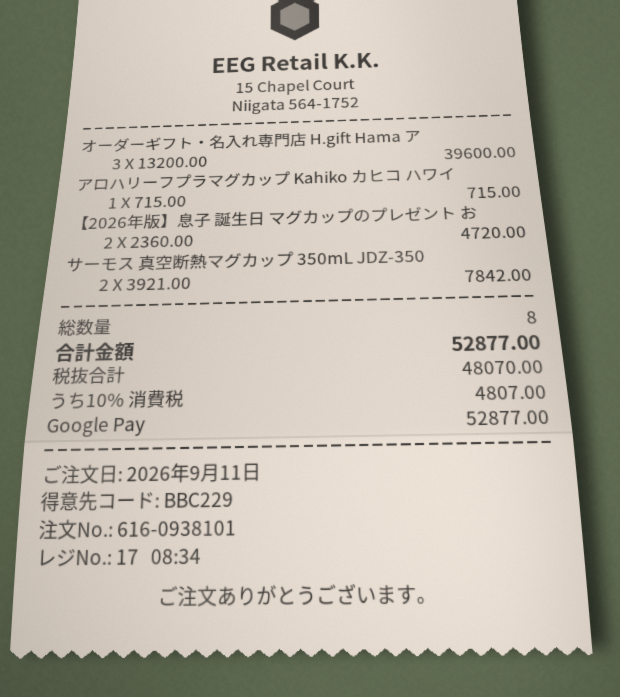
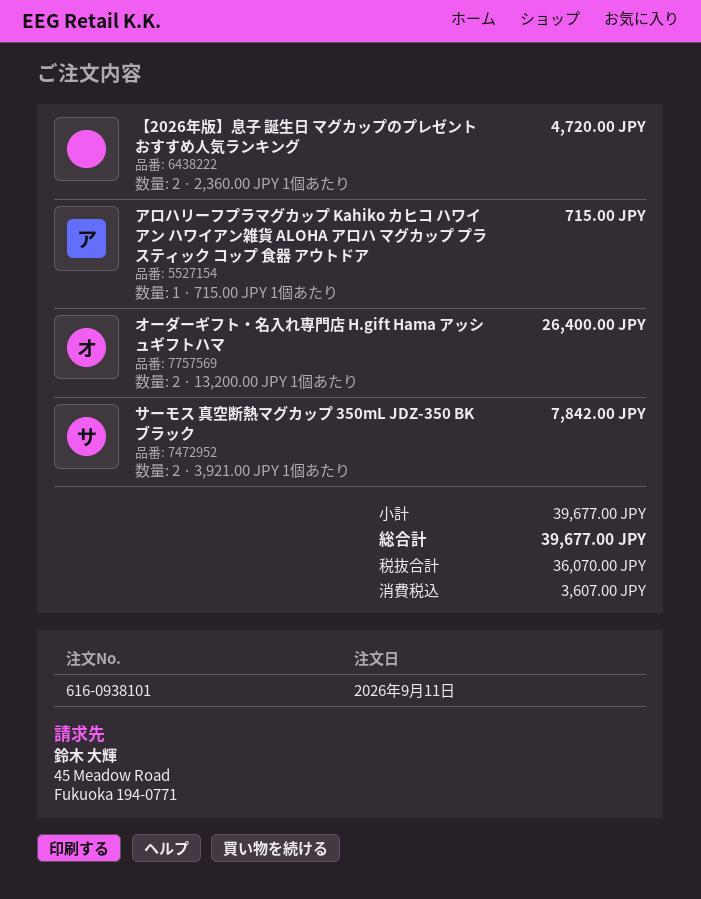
オーダーギフト・名入れ専門店 H.gift Hama ア: 3 x 13200.00 = 39600.00 -> 2 x 13200.00 = 26400.00
net: 48070.00 -> 36070.00
tax: 4807.00 -> 3607.00
total: 52877.00 -> 39677.00

